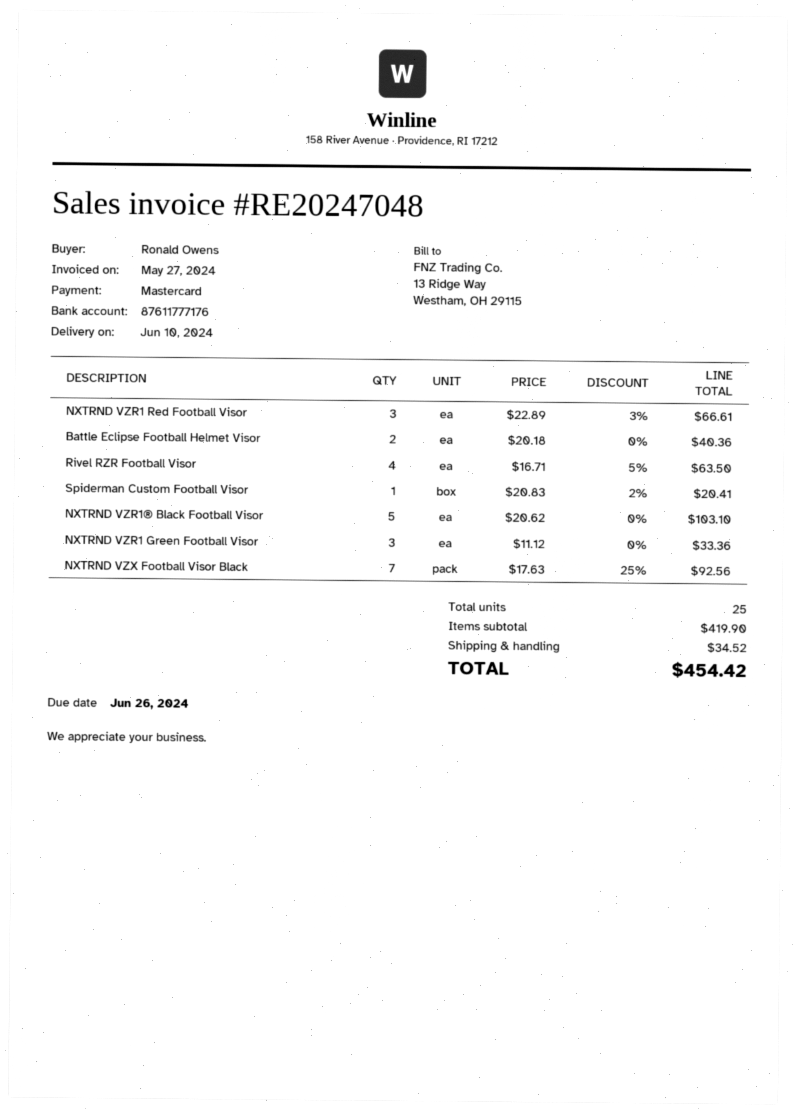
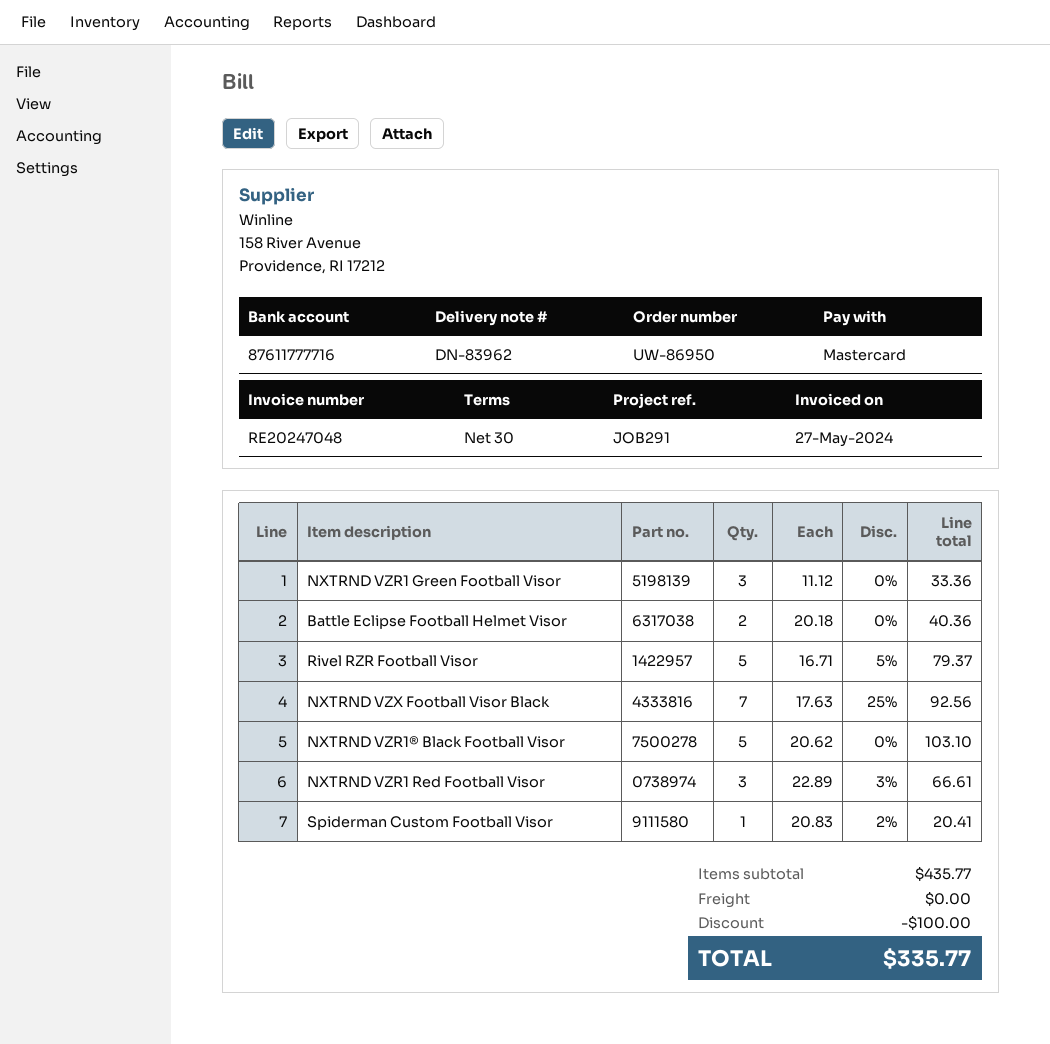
bank account: 87611777176 -> 87611777716
Rivel RZR Football Visor: 4 x 16.71 - 5% = 63.50 -> 5 x 16.71 - 5% = 79.37
subtotal: 419.90 -> 435.77
discount: none -> 100.00
shipping: 34.52 -> 0.00
total: 454.42 -> 335.77

